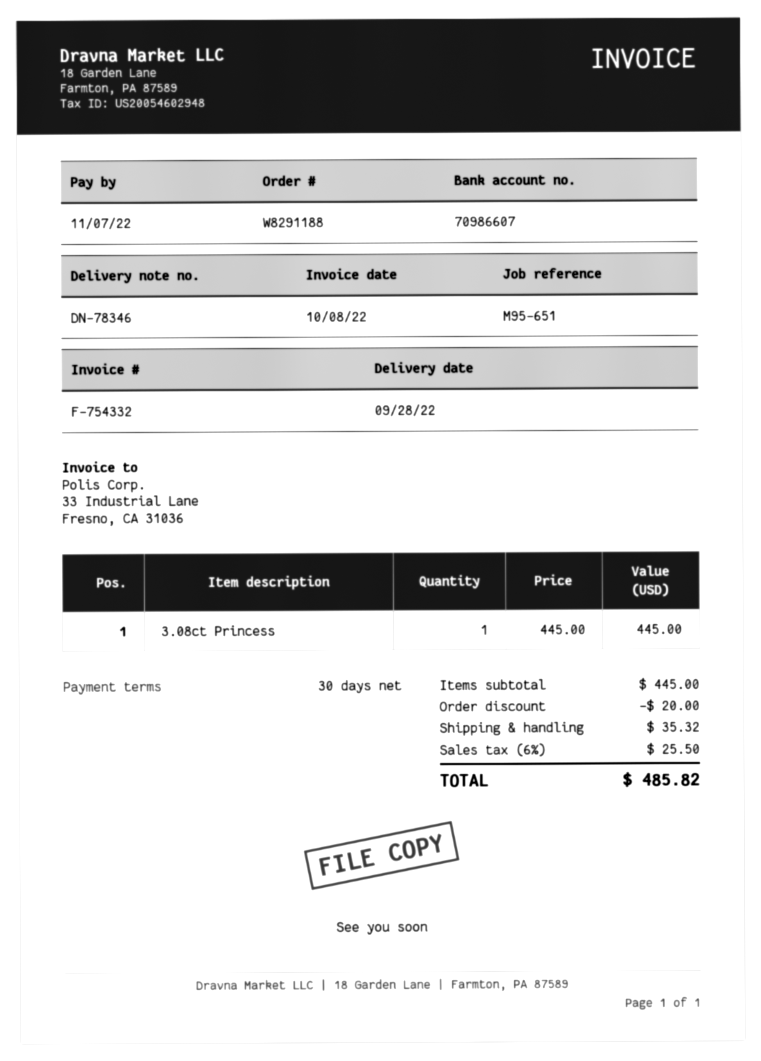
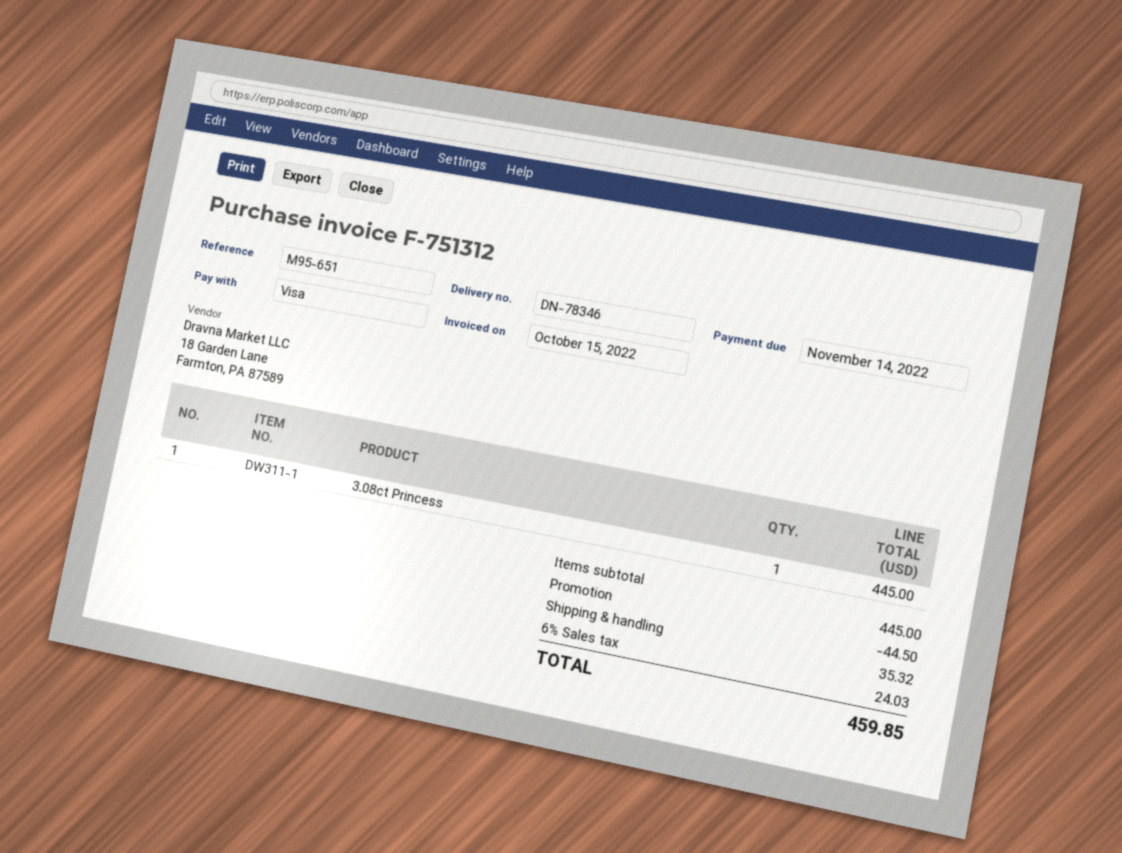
invoice number: F-754332 -> F-751312
invoice date: 2022-10-08 -> 2022-10-15
due date: 2022-11-07 -> 2022-11-14
discount: 20.00 -> 44.50
tax: 6% = 25.50 -> 6% = 24.03
total: 485.82 -> 459.85

